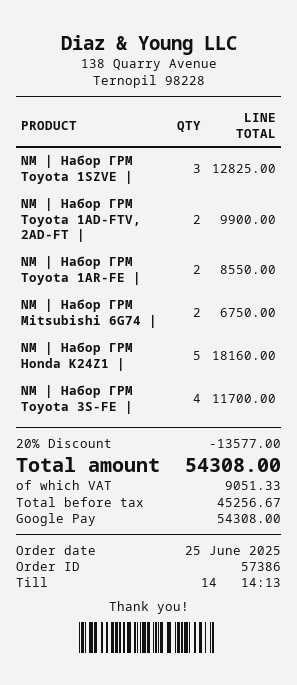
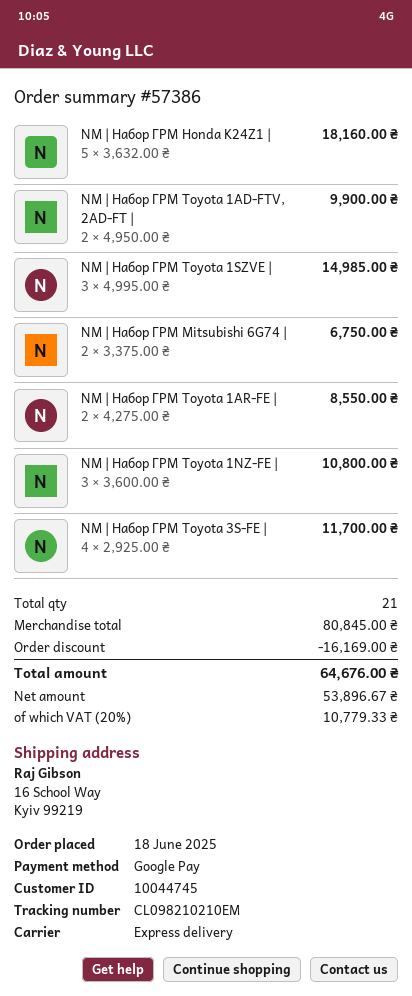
order date: 2025-06-25 -> 2025-06-18
NM | Набор ГРМ Toyota 1SZVE |: 3 for 12825.00 -> 3 for 14985.00
NM | Набор ГРМ Toyota 1NZ-FE |: none -> 3 for 10800.00
discount: 13577.00 -> 16169.00
net: 45256.67 -> 53896.67
tax: 9051.33 -> 10779.33
total: 54308.00 -> 64676.00

